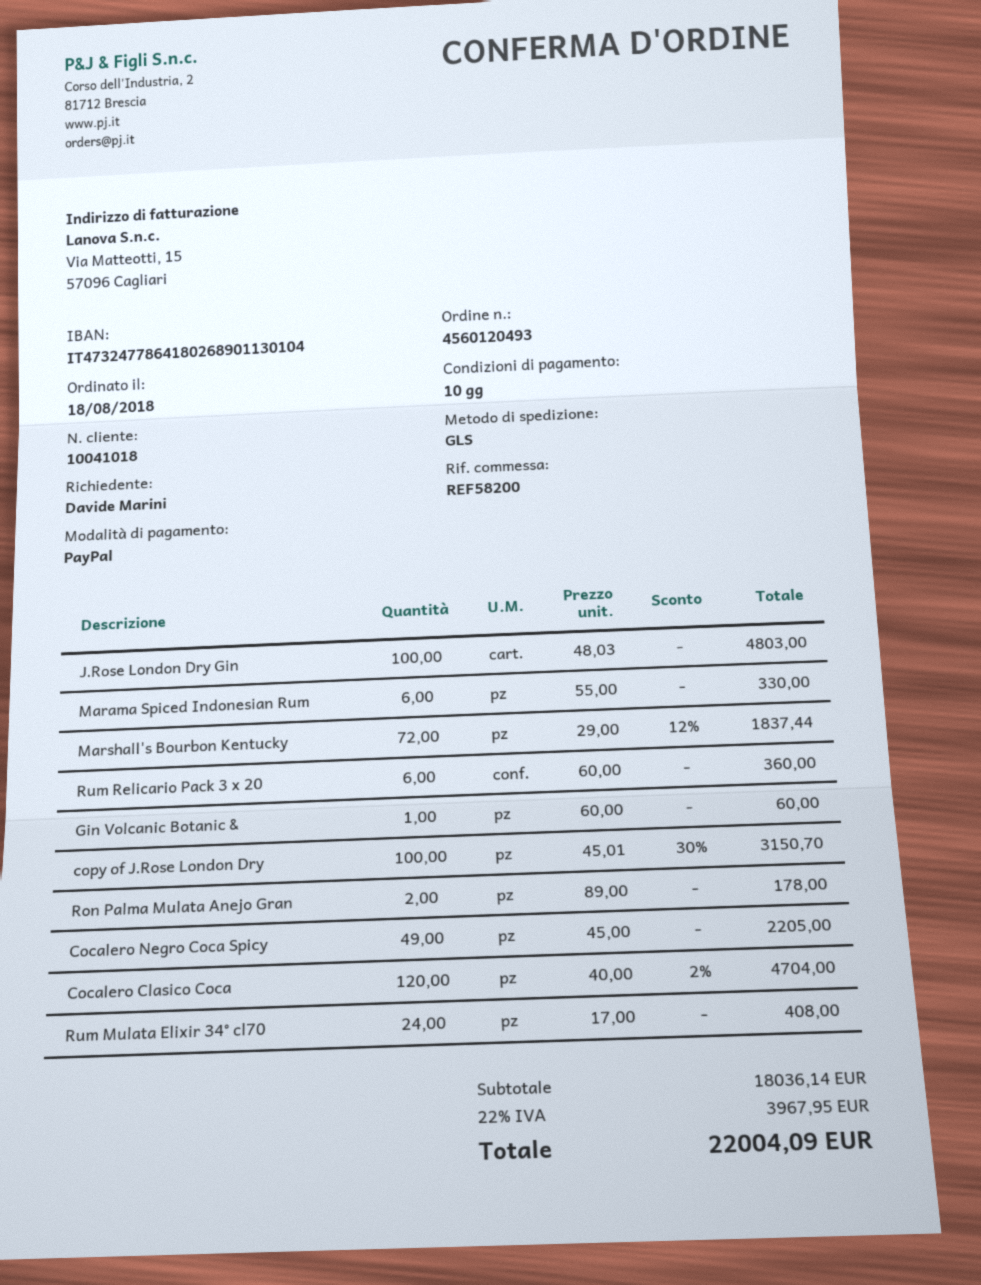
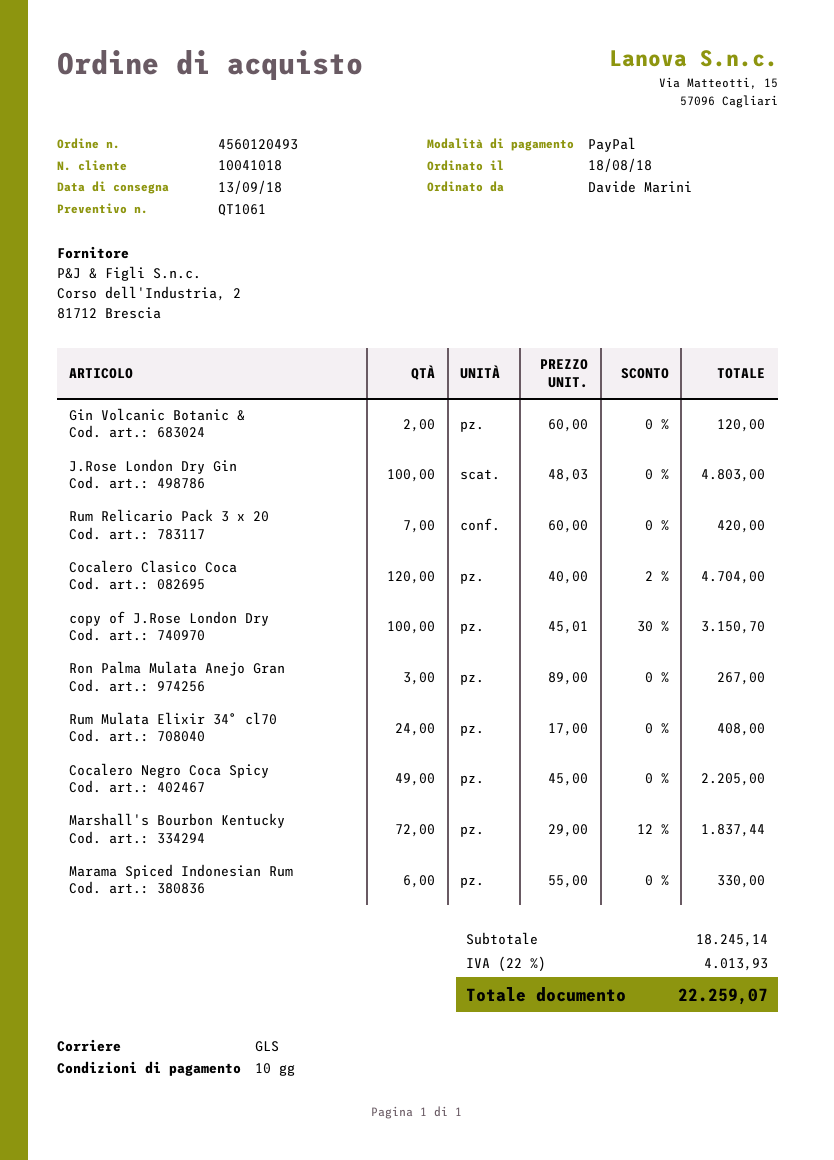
Rum Relicario Pack 3 x 20: 6 x 60.00 = 360.00 -> 7 x 60.00 = 420.00
Gin Volcanic Botanic &: 1 x 60.00 = 60.00 -> 2 x 60.00 = 120.00
Ron Palma Mulata Anejo Gran: 2 x 89.00 = 178.00 -> 3 x 89.00 = 267.00
subtotal: 18036.14 -> 18245.14
tax: 22% = 3967.95 -> 22% = 4013.93
total: 22004.09 -> 22259.07

